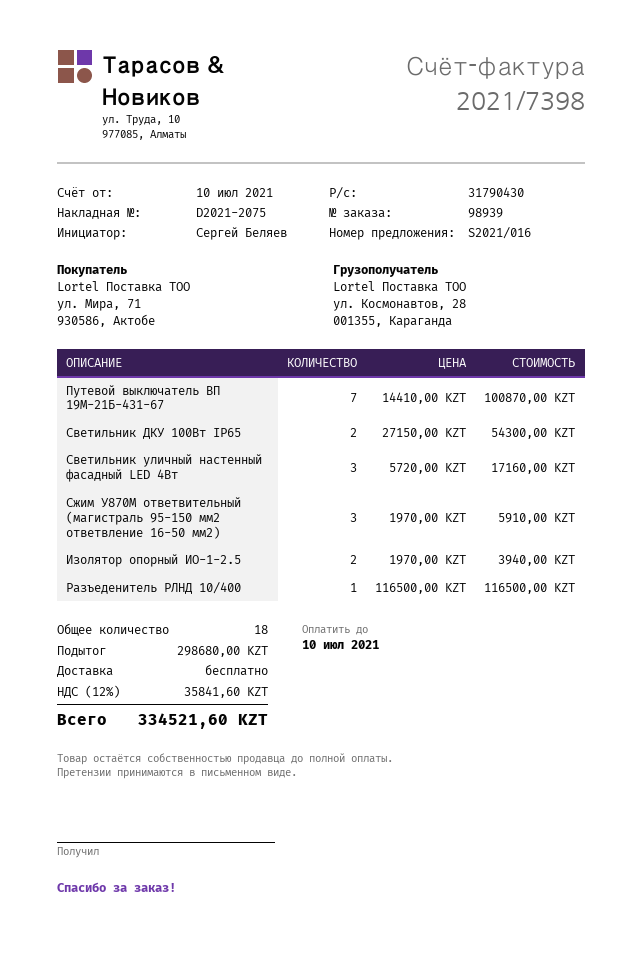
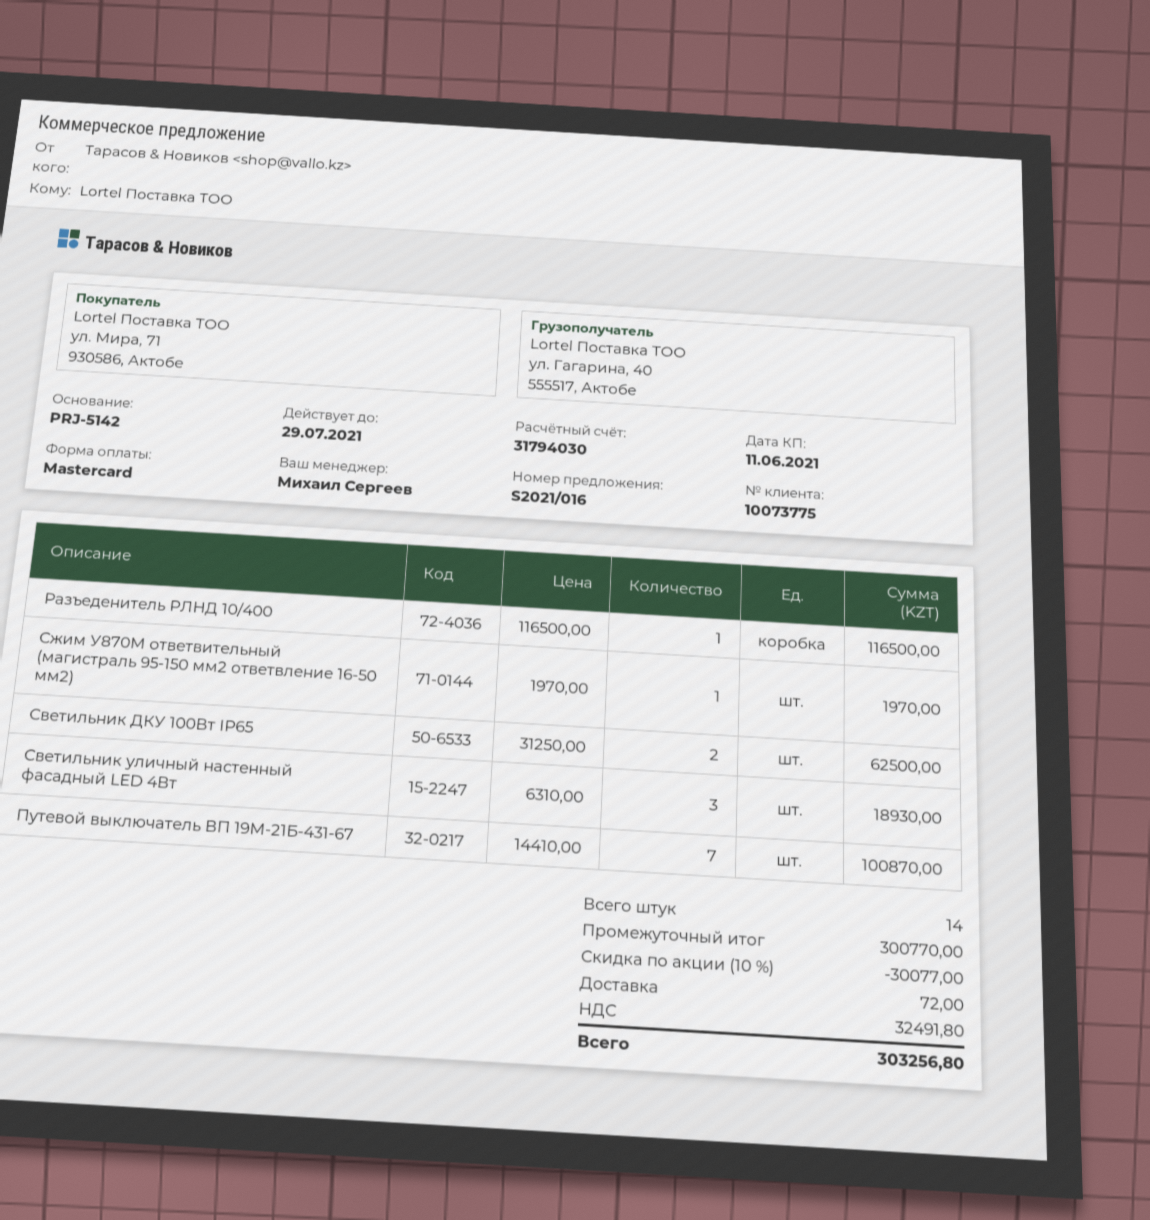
bank account: 31790430 -> 31794030
ship to: ул. Космонавтов, 28, 001355, Караганда -> ул. Гагарина, 40, 555517, Актобе
Светильник ДКУ 100Вт IP65: 2 x 27150.00 = 54300.00 -> 2 x 31250.00 = 62500.00
Светильник уличный настенный фасадный LED 4Вт: 3 x 5720.00 = 17160.00 -> 3 x 6310.00 = 18930.00
Сжим У870М ответвительный (магистраль 95-150 мм2 ответвление 16-50 мм2): 3 x 1970.00 = 5910.00 -> 1 x 1970.00 = 1970.00
Изолятор опорный ИО-1-2.5: 2 x 1970.00 = 3940.00 -> none
total quantity: 18 -> 14
subtotal: 298680.00 -> 300770.00
discount: none -> 10% = 30077.00
shipping: 0.00 -> 72.00
tax: 35841.60 -> 32491.80
total: 334521.60 -> 303256.80

